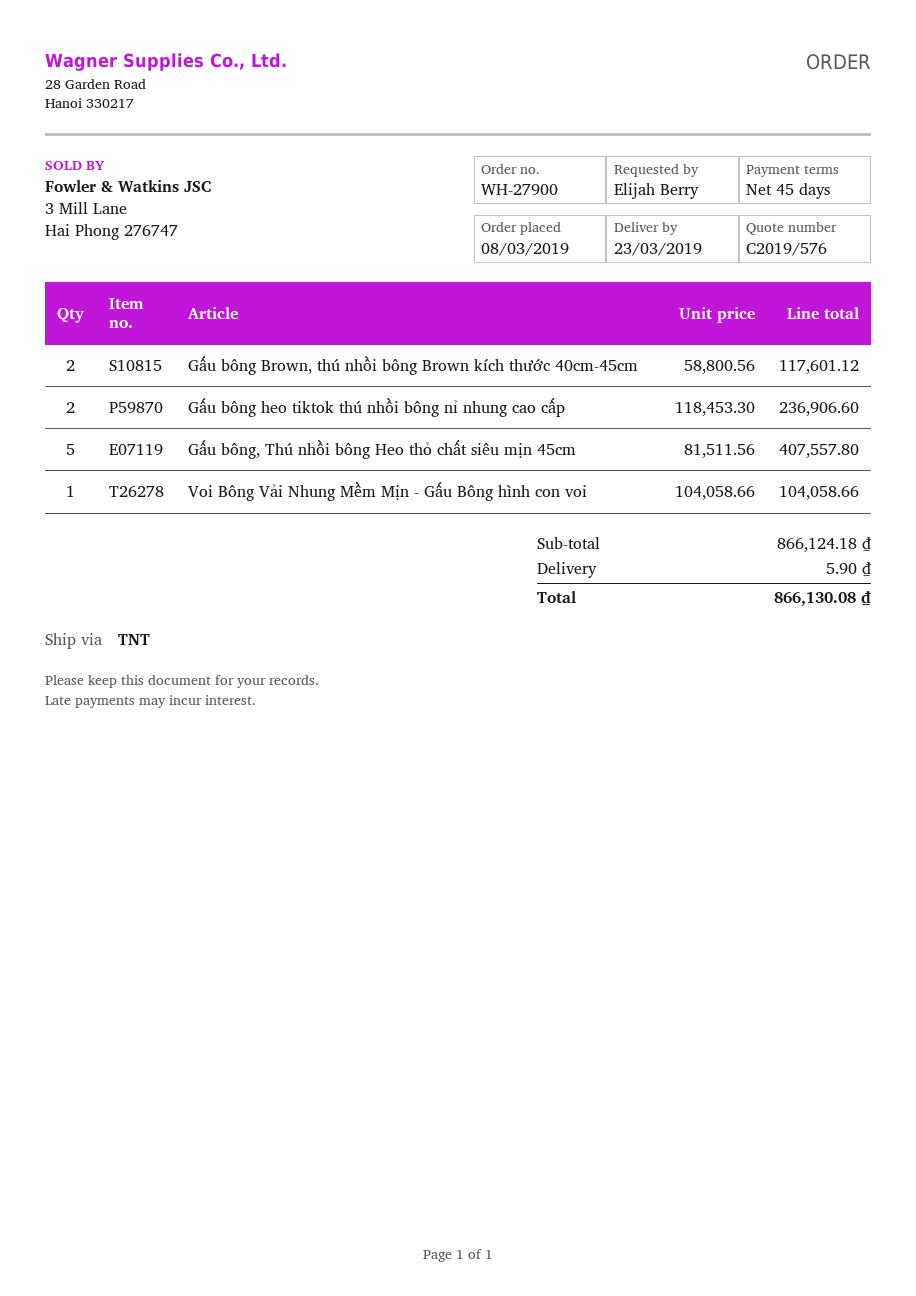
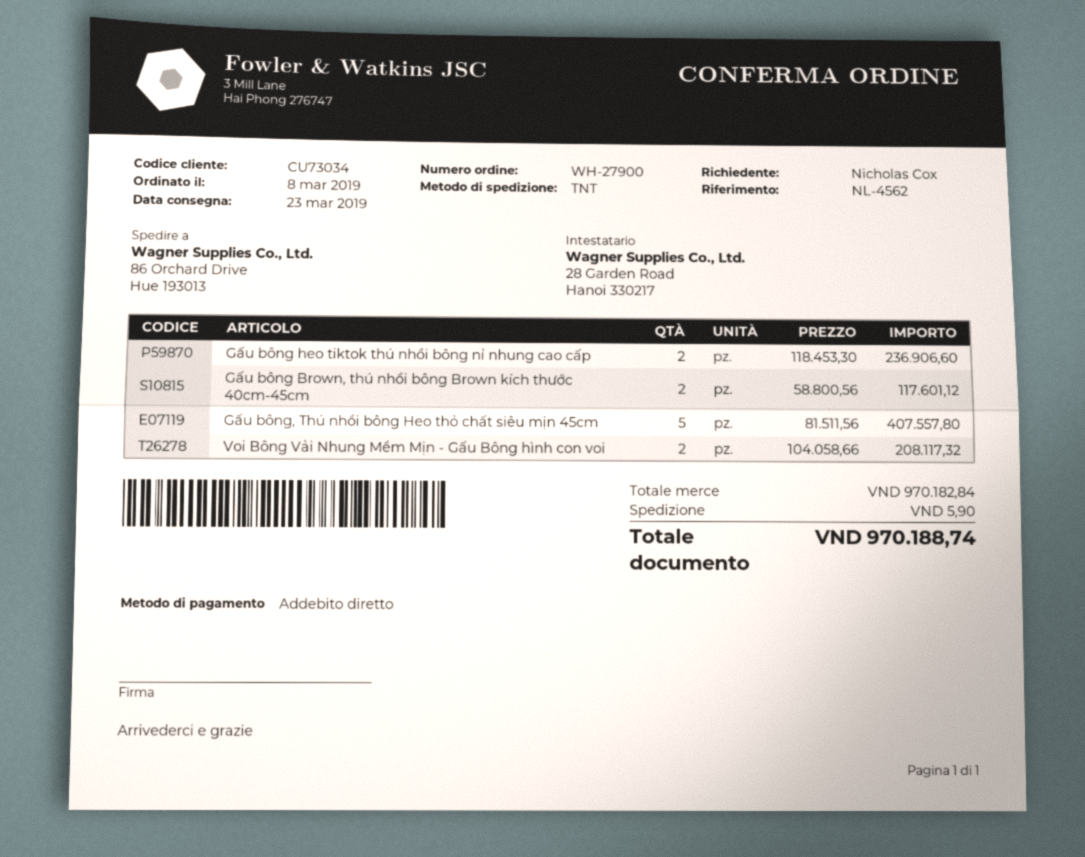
ordered by: Elijah Berry -> Nicholas Cox
Voi Bông Vải Nhung Mềm Mịn - Gấu Bông hình con voi: 1 x 104058.66 = 104058.66 -> 2 x 104058.66 = 208117.32
subtotal: 866124.18 -> 970182.84
total: 866130.08 -> 970188.74

